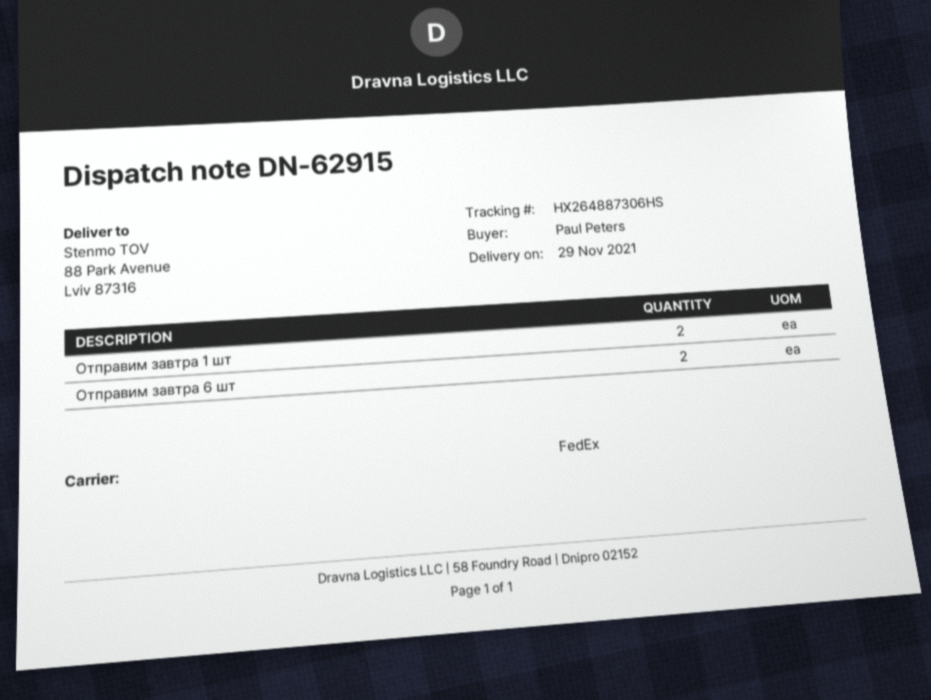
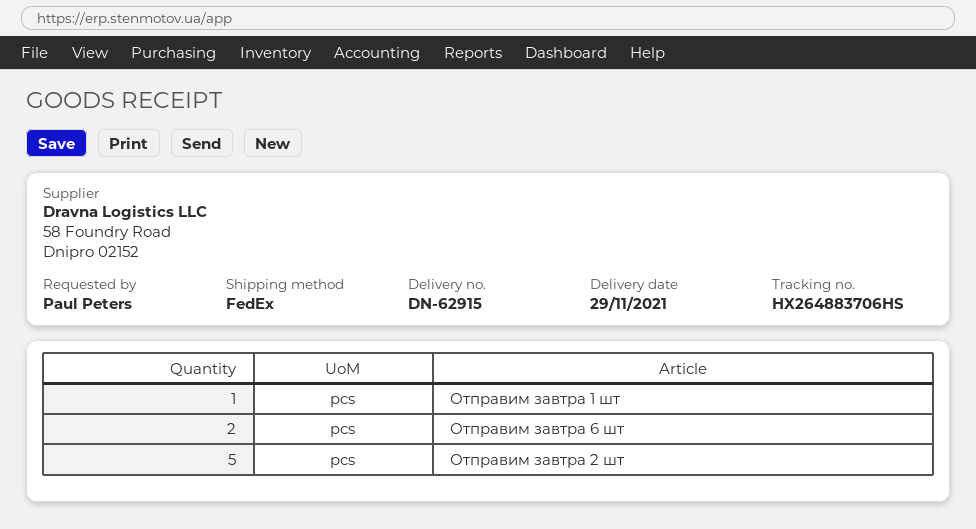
tracking number: HX264887306HS -> HX264883706HS
Отправим завтра 1 шт: 2 -> 1
Отправим завтра 2 шт: none -> 5

